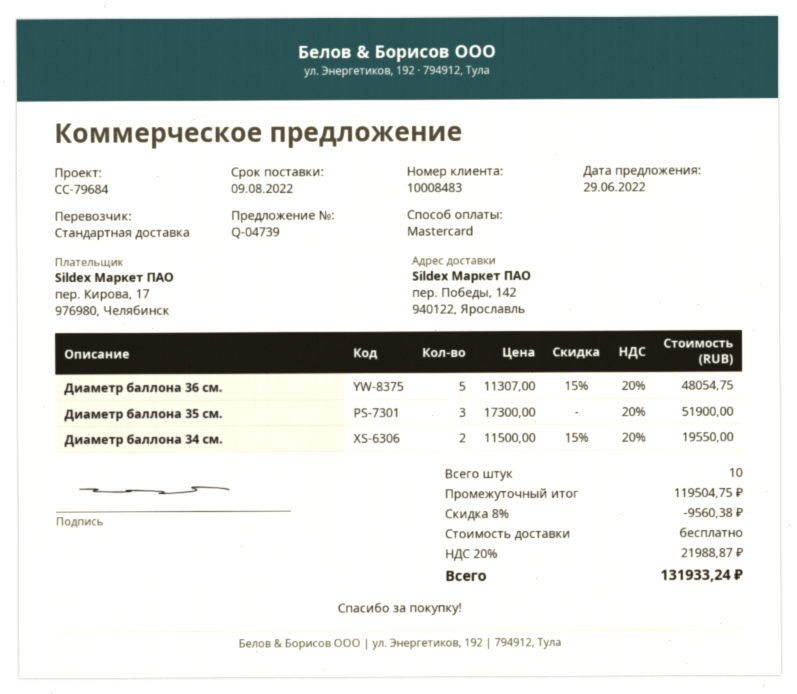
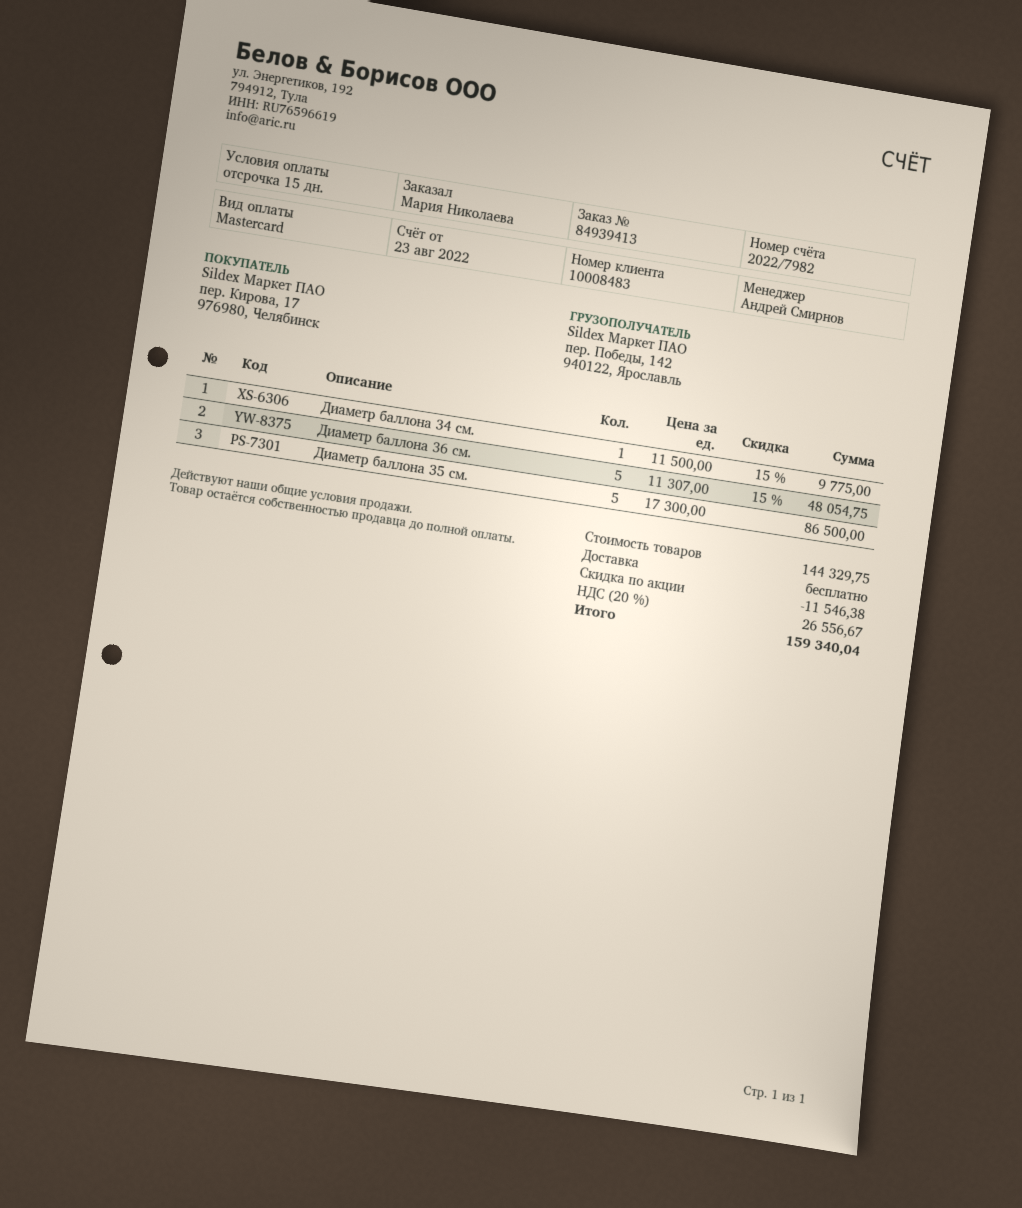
Диаметр баллона 35 см.: 3 x 17300.00 = 51900.00 -> 5 x 17300.00 = 86500.00
Диаметр баллона 34 см.: 2 x 11500.00 - 15% = 19550.00 -> 1 x 11500.00 - 15% = 9775.00
subtotal: 119504.75 -> 144329.75
discount: 9560.38 -> 11546.38
tax: 20% = 21988.87 -> 20% = 26556.67
total: 131933.24 -> 159340.04

